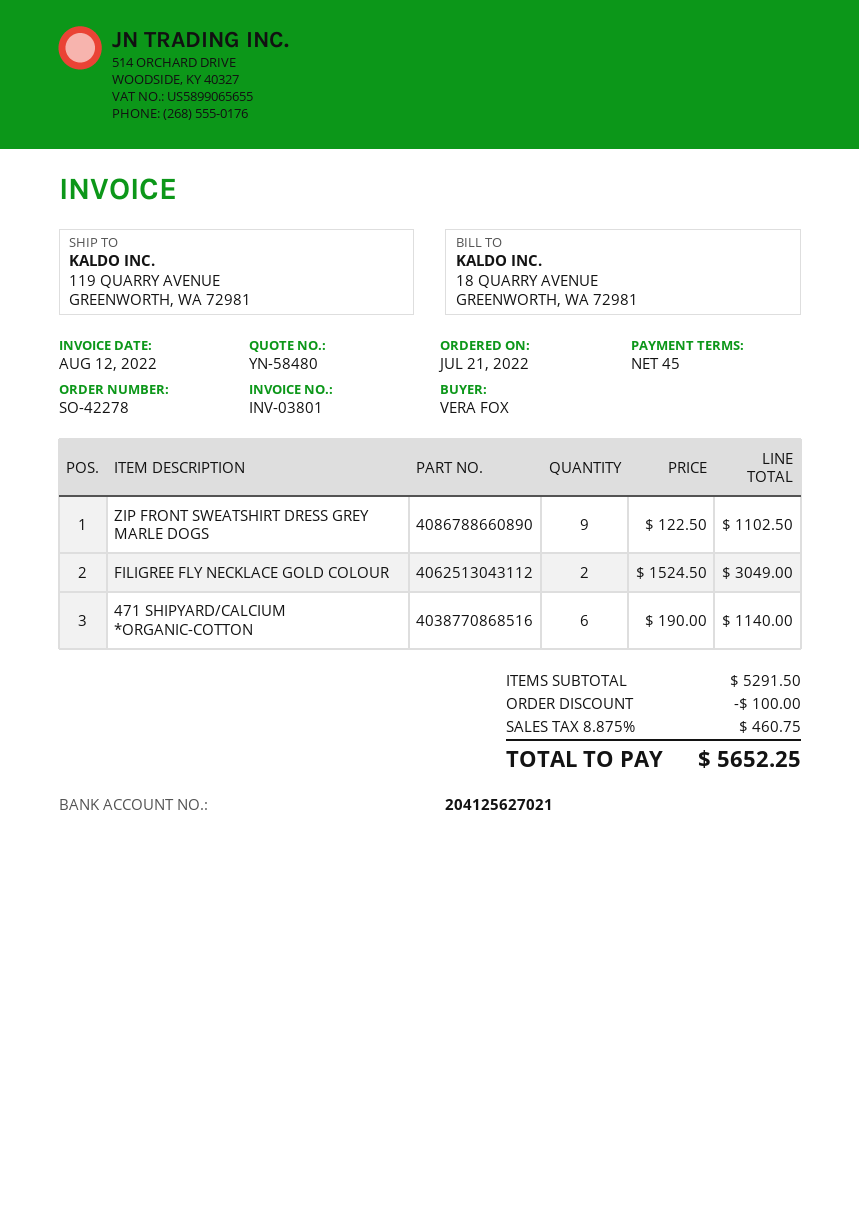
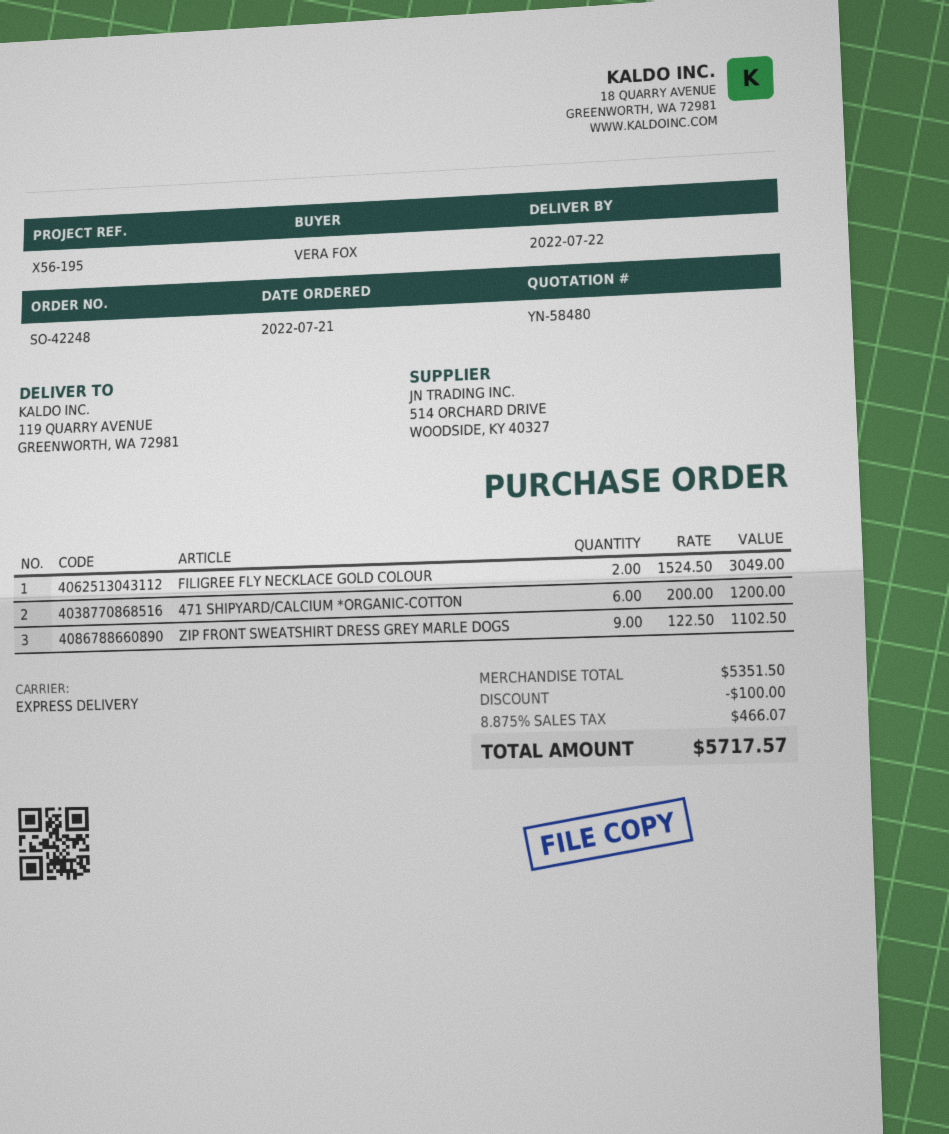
order number: SO-42278 -> SO-42248
471 SHIPYARD/CALCIUM *ORGANIC-COTTON: 6 x 190.00 = 1140.00 -> 6 x 200.00 = 1200.00
subtotal: 5291.50 -> 5351.50
tax: 8.875% = 460.75 -> 8.875% = 466.07
total: 5652.25 -> 5717.57

